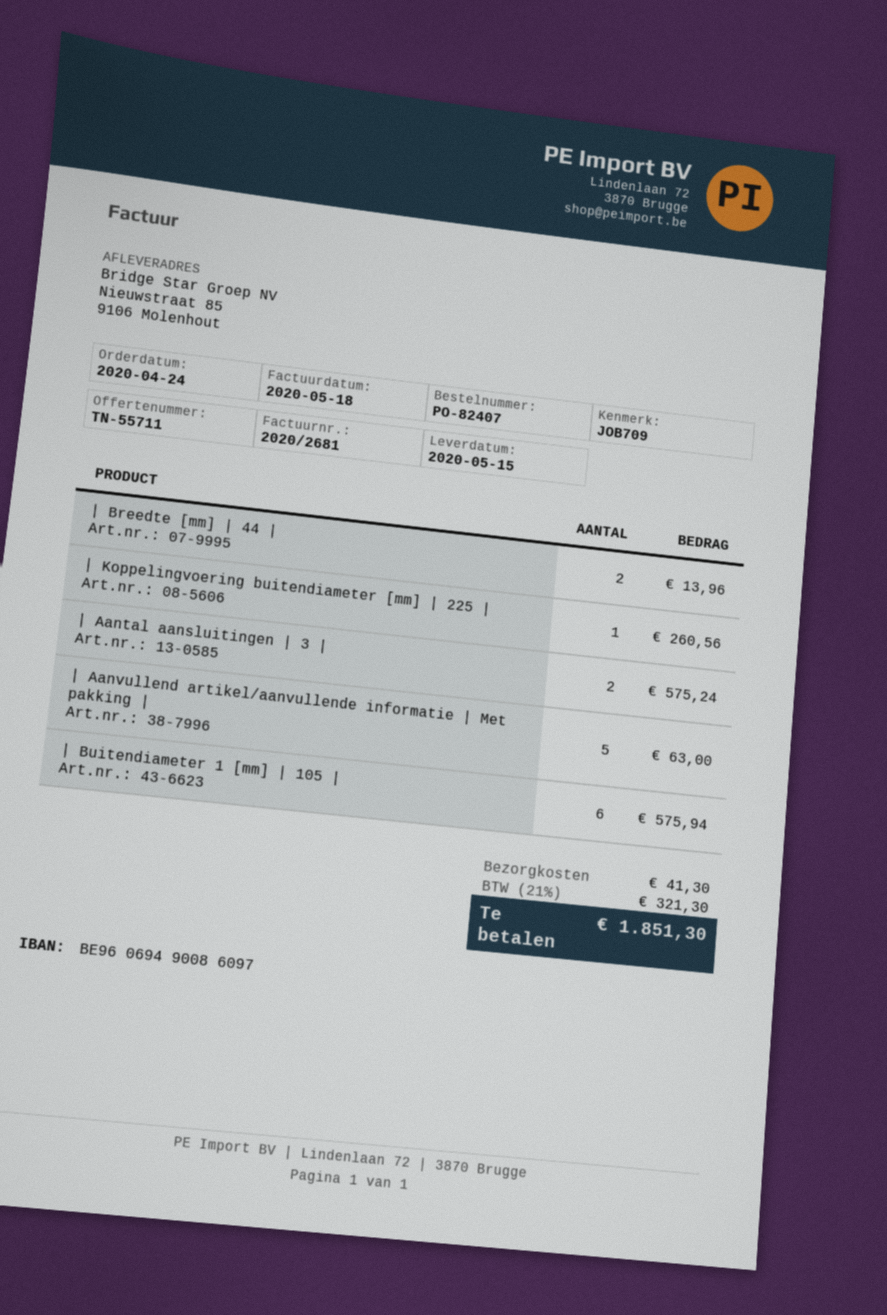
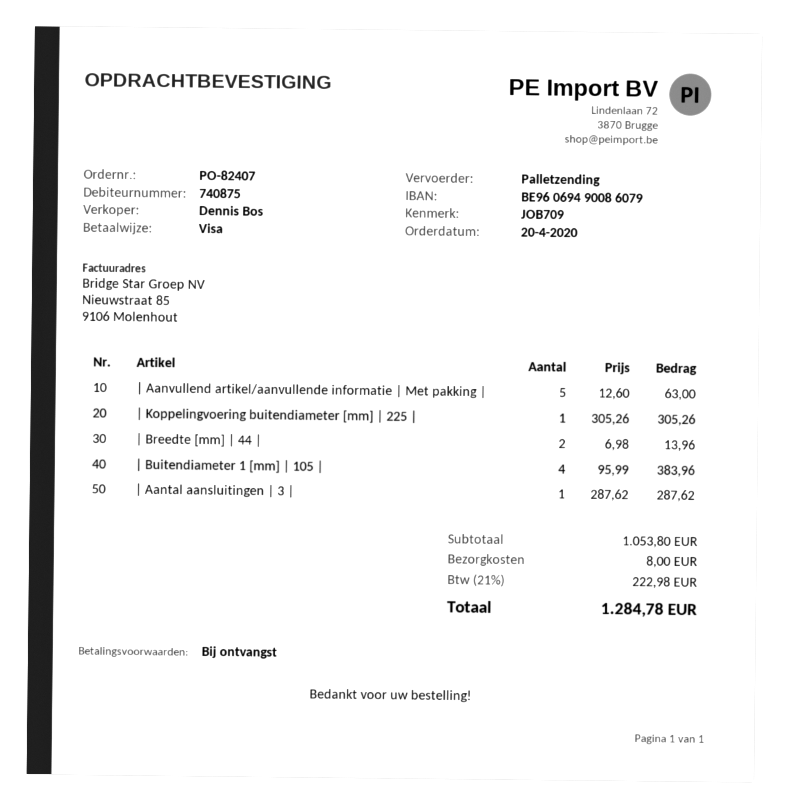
order date: 2020-04-24 -> 2020-04-20
bank account: BE96069490086097 -> BE96069490086079
| Koppelingvoering buitendiameter [mm] | 225 |: 1 for 260.56 -> 1 for 305.26
| Aantal aansluitingen | 3 |: 2 for 575.24 -> 1 for 287.62
| Buitendiameter 1 [mm] | 105 |: 6 for 575.94 -> 4 for 383.96
shipping: 41.30 -> 8.00
tax: 21% = 321.30 -> 21% = 222.98
total: 1851.30 -> 1284.78

